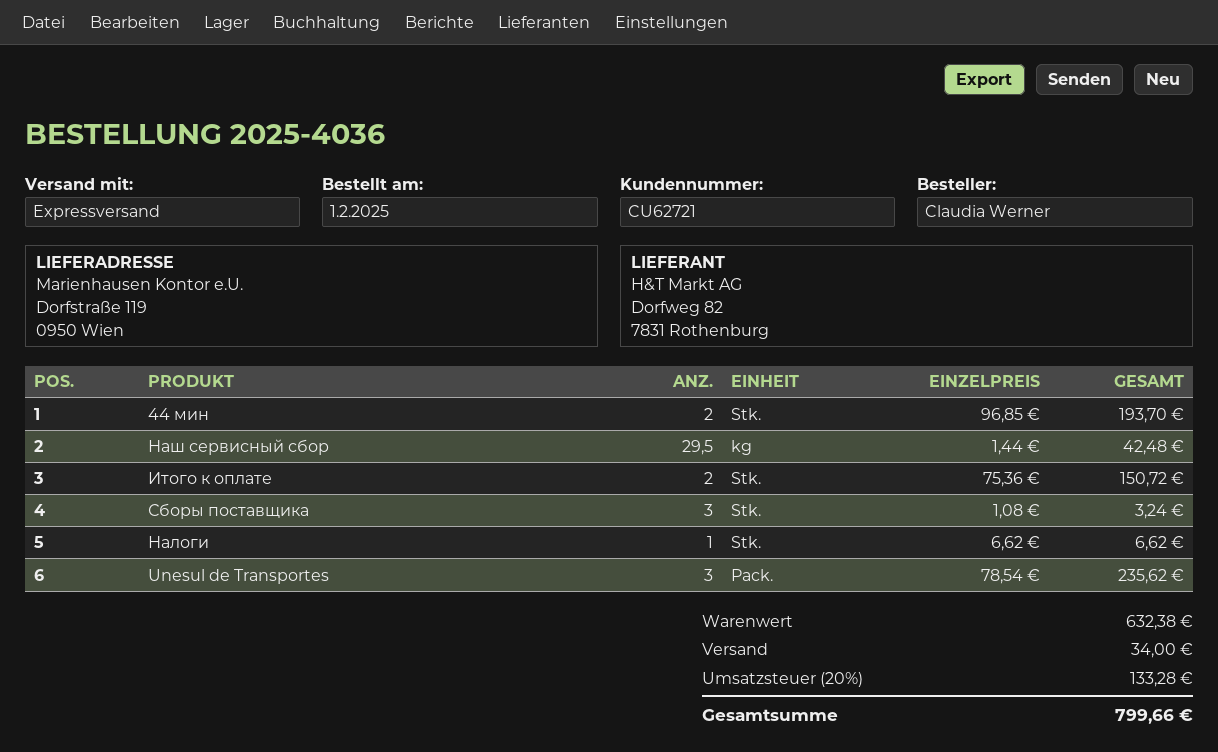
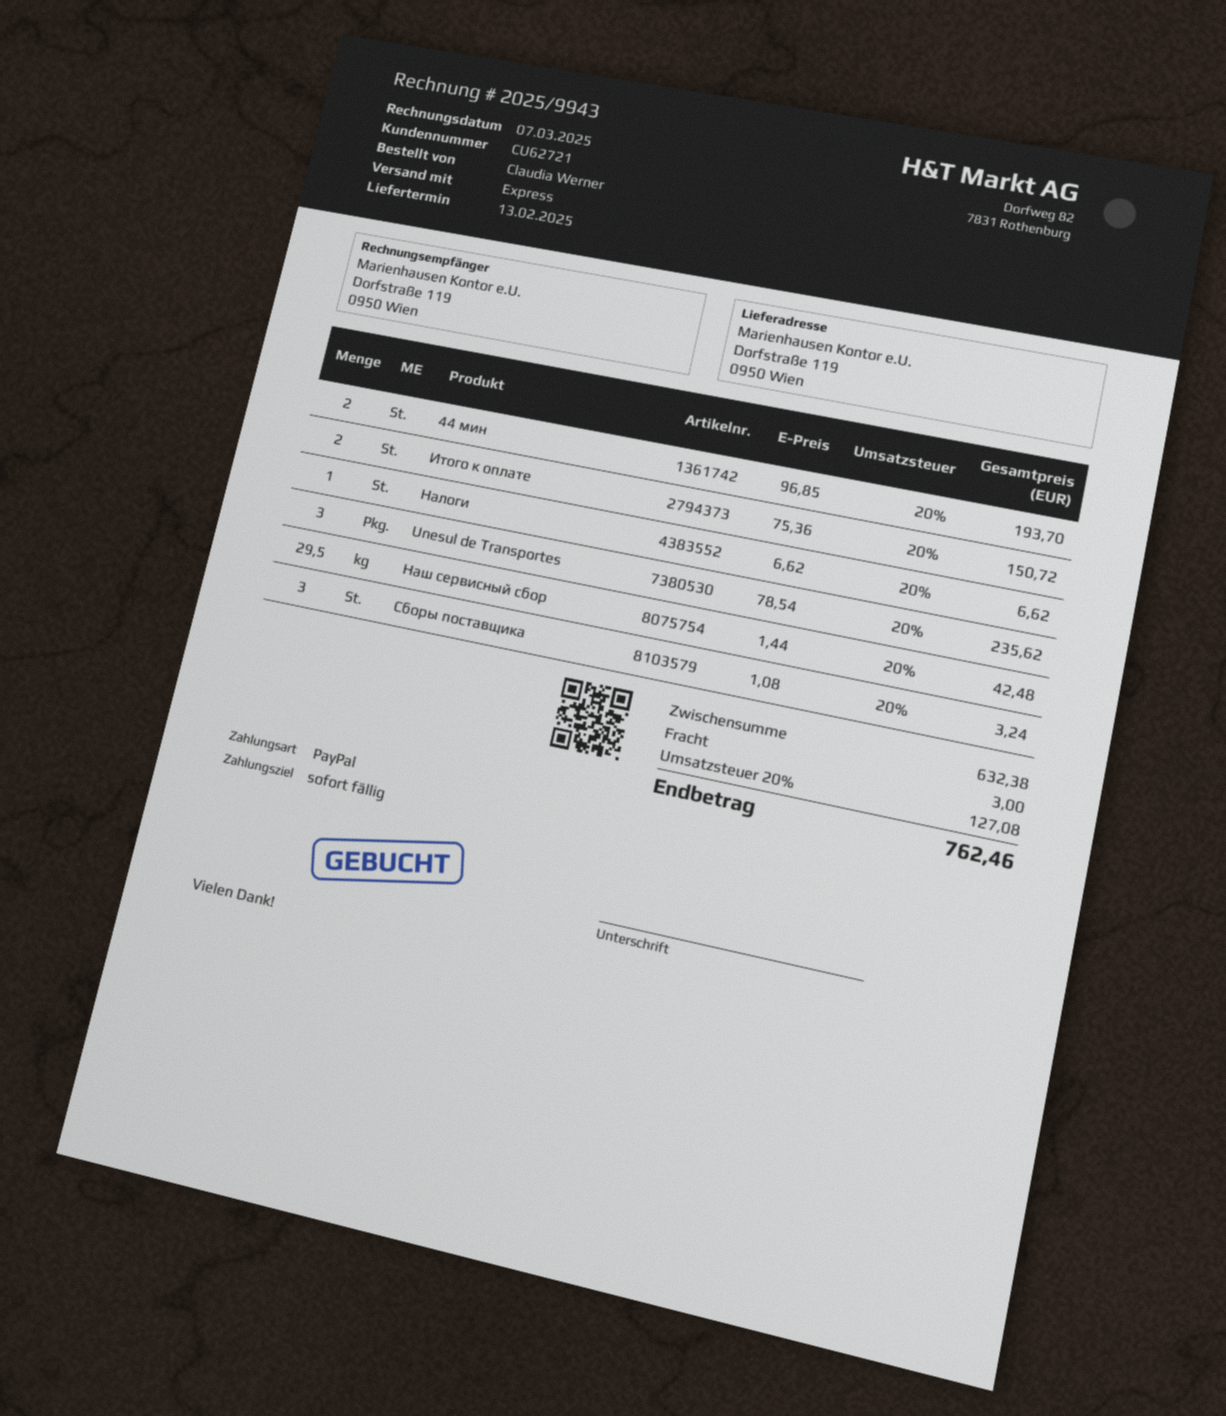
shipping: 34.00 -> 3.00
tax: 20% = 133.28 -> 20% = 127.08
total: 799.66 -> 762.46

